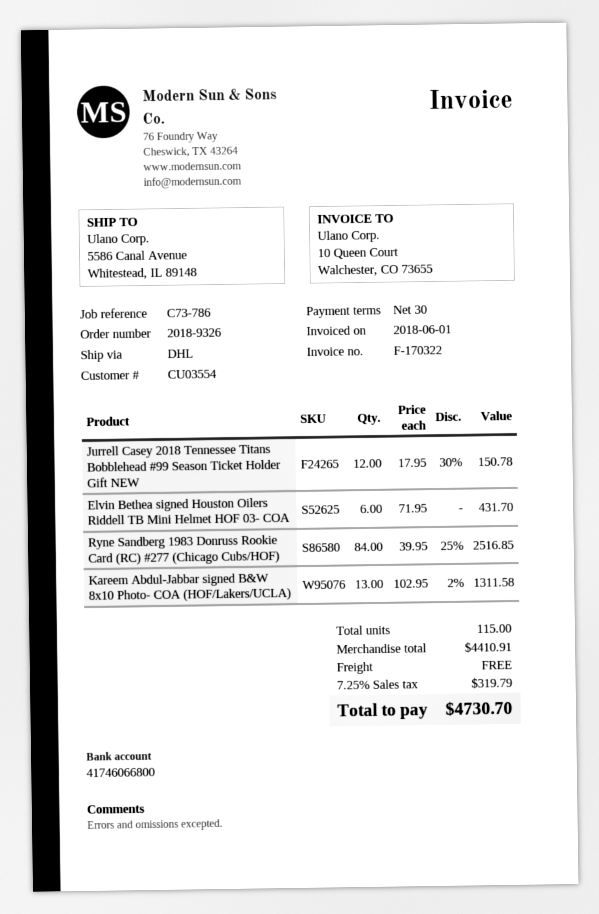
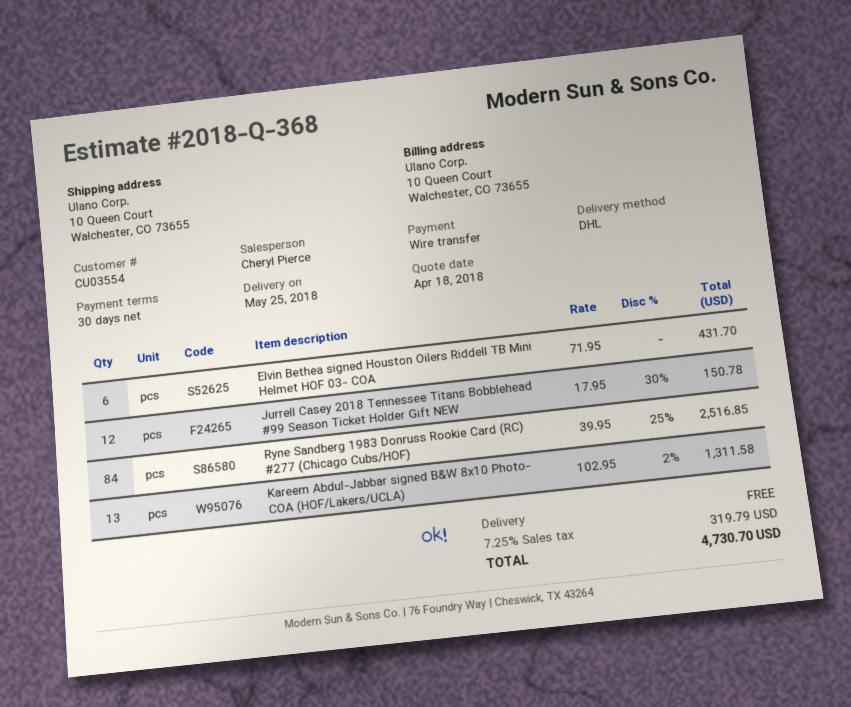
ship to: 5586 Canal Avenue, Whitestead, IL 89148 -> 10 Queen Court, Walchester, CO 73655

